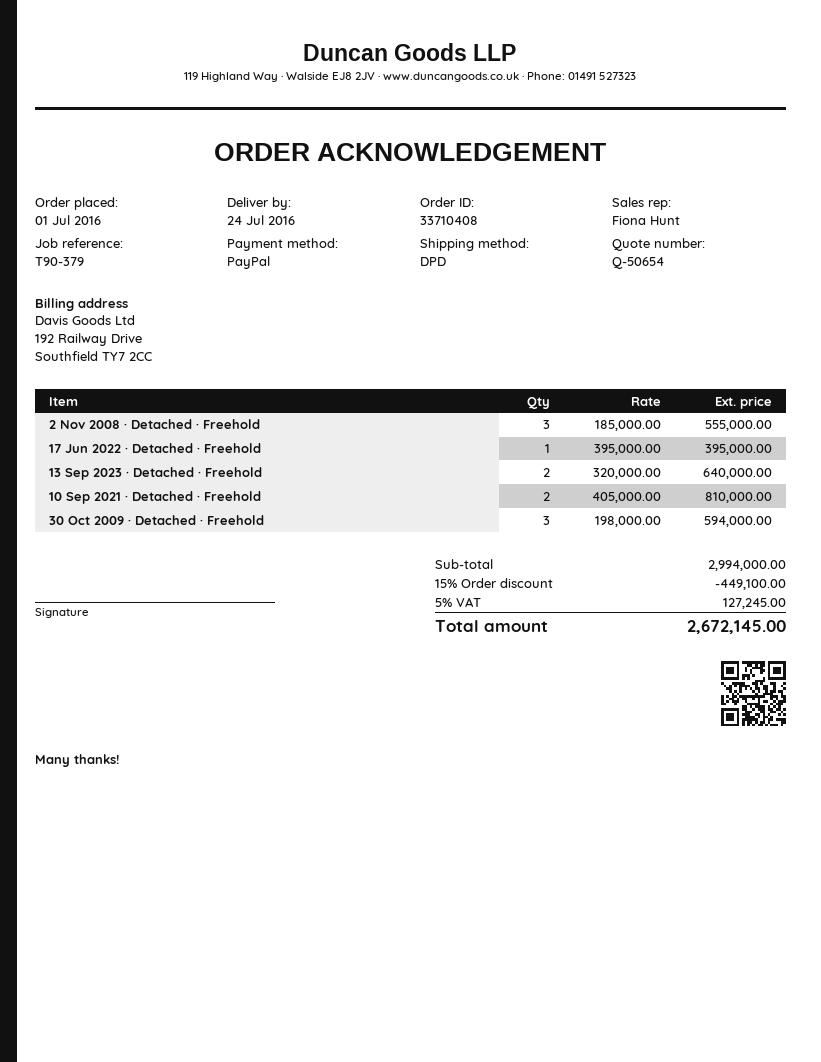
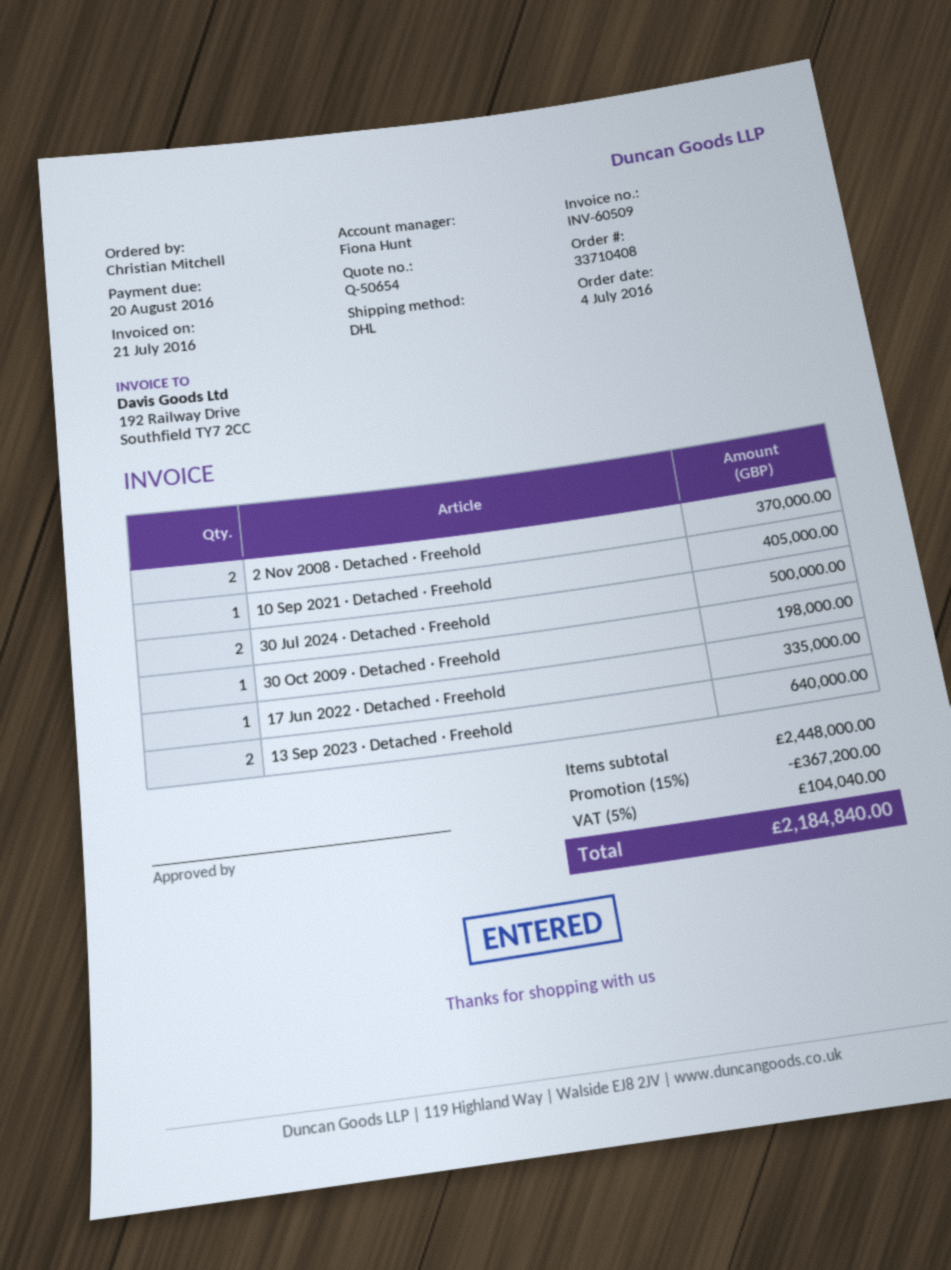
order date: 2016-07-01 -> 2016-07-04
shipping method: DPD -> DHL
2 Nov 2008 · Detached · Freehold: 3 for 555000.00 -> 2 for 370000.00
17 Jun 2022 · Detached · Freehold: 1 for 395000.00 -> 1 for 335000.00
10 Sep 2021 · Detached · Freehold: 2 for 810000.00 -> 1 for 405000.00
30 Oct 2009 · Detached · Freehold: 3 for 594000.00 -> 1 for 198000.00
30 Jul 2024 · Detached · Freehold: none -> 2 for 500000.00
subtotal: 2994000.00 -> 2448000.00
discount: 15% = 449100.00 -> 15% = 367200.00
tax: 5% = 127245.00 -> 5% = 104040.00
total: 2672145.00 -> 2184840.00

